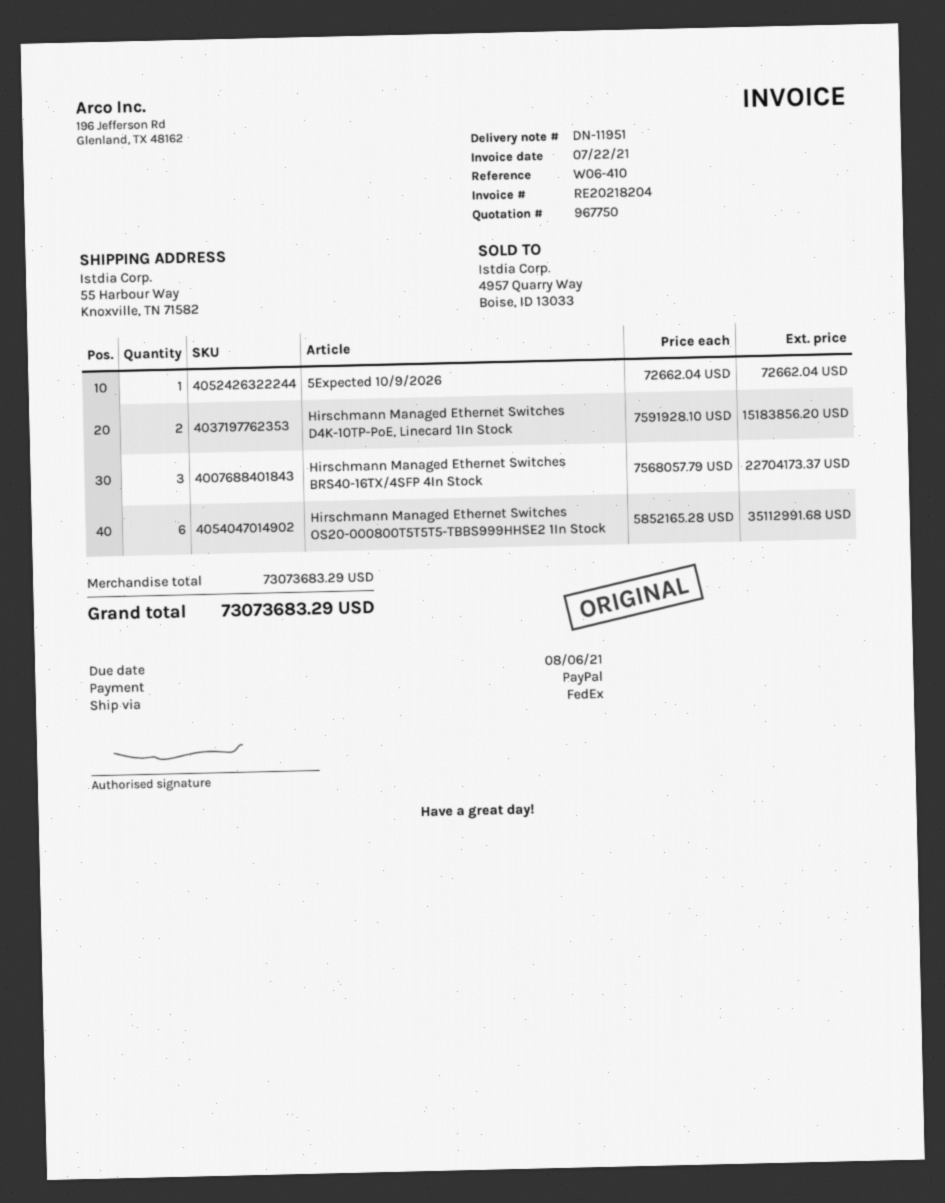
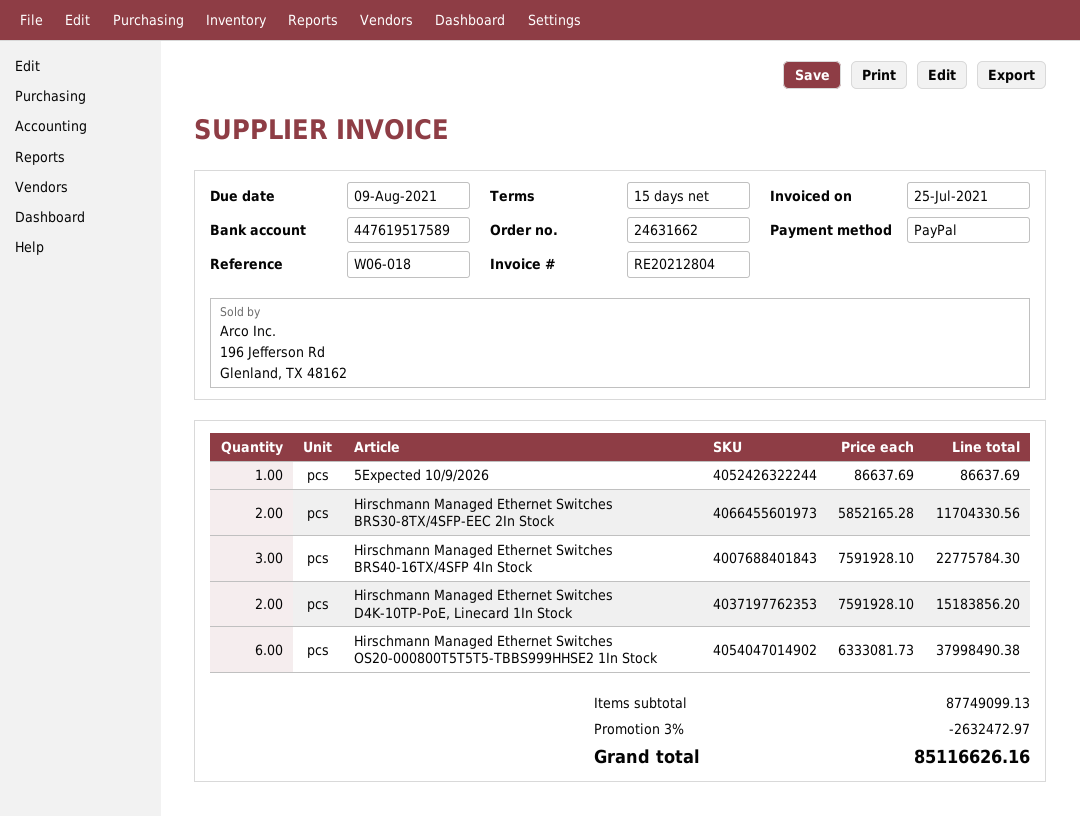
invoice number: RE20218204 -> RE20212804
invoice date: 2021-07-22 -> 2021-07-25
due date: 2021-08-06 -> 2021-08-09
reference: W06-410 -> W06-018
5Expected 10/9/2026: 1 x 72662.04 = 72662.04 -> 1 x 86637.69 = 86637.69
Hirschmann Managed Ethernet Switches BRS40-16TX/4SFP 4In Stock: 3 x 7568057.79 = 22704173.37 -> 3 x 7591928.10 = 22775784.30
Hirschmann Managed Ethernet Switches OS20-000800T5T5T5-TBBS999HHSE2 1In Stock: 6 x 5852165.28 = 35112991.68 -> 6 x 6333081.73 = 37998490.38
Hirschmann Managed Ethernet Switches BRS30-8TX/4SFP-EEC 2In Stock: none -> 2 x 5852165.28 = 11704330.56
subtotal: 73073683.29 -> 87749099.13
discount: none -> 3% = 2632472.97
total: 73073683.29 -> 85116626.16

